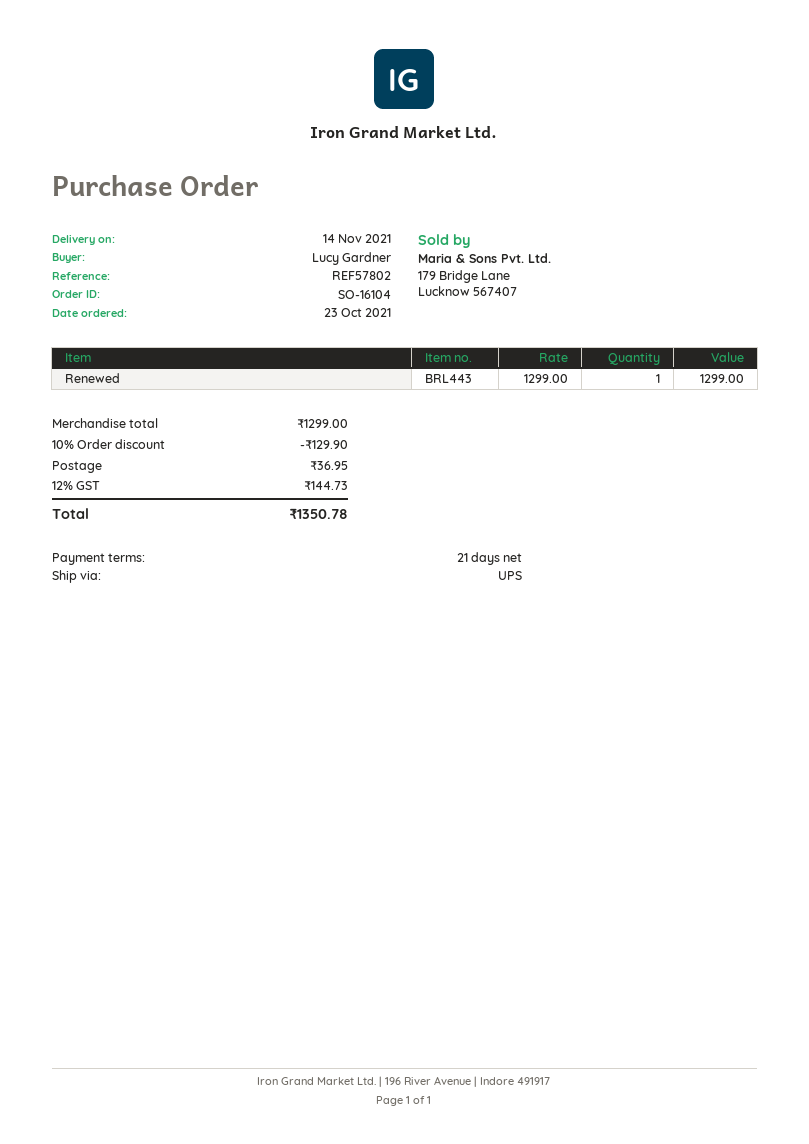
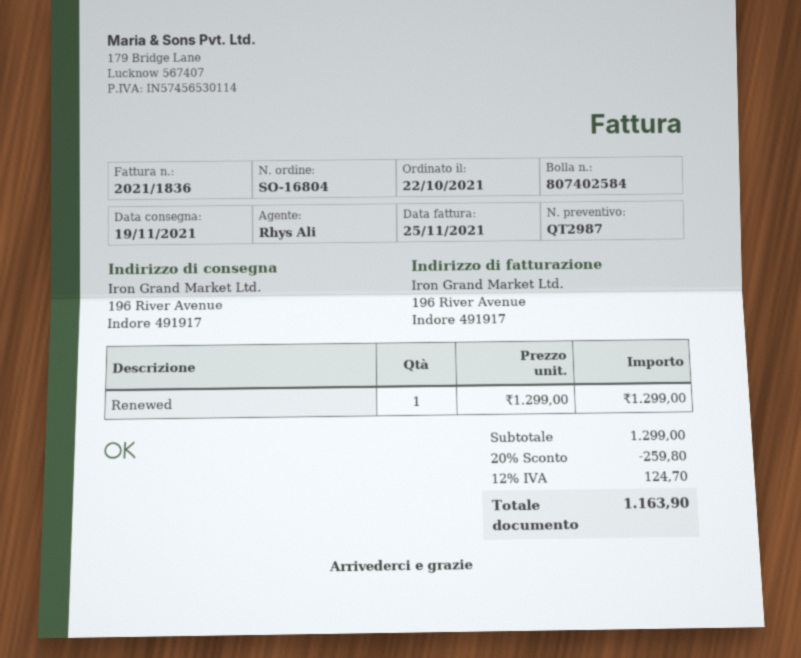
order number: SO-16104 -> SO-16804
order date: 2021-10-23 -> 2021-10-22
delivery date: 2021-11-14 -> 2021-11-19
discount: 10% = 129.90 -> 20% = 259.80
shipping: 36.95 -> none
tax: 12% = 144.73 -> 12% = 124.70
total: 1350.78 -> 1163.90

